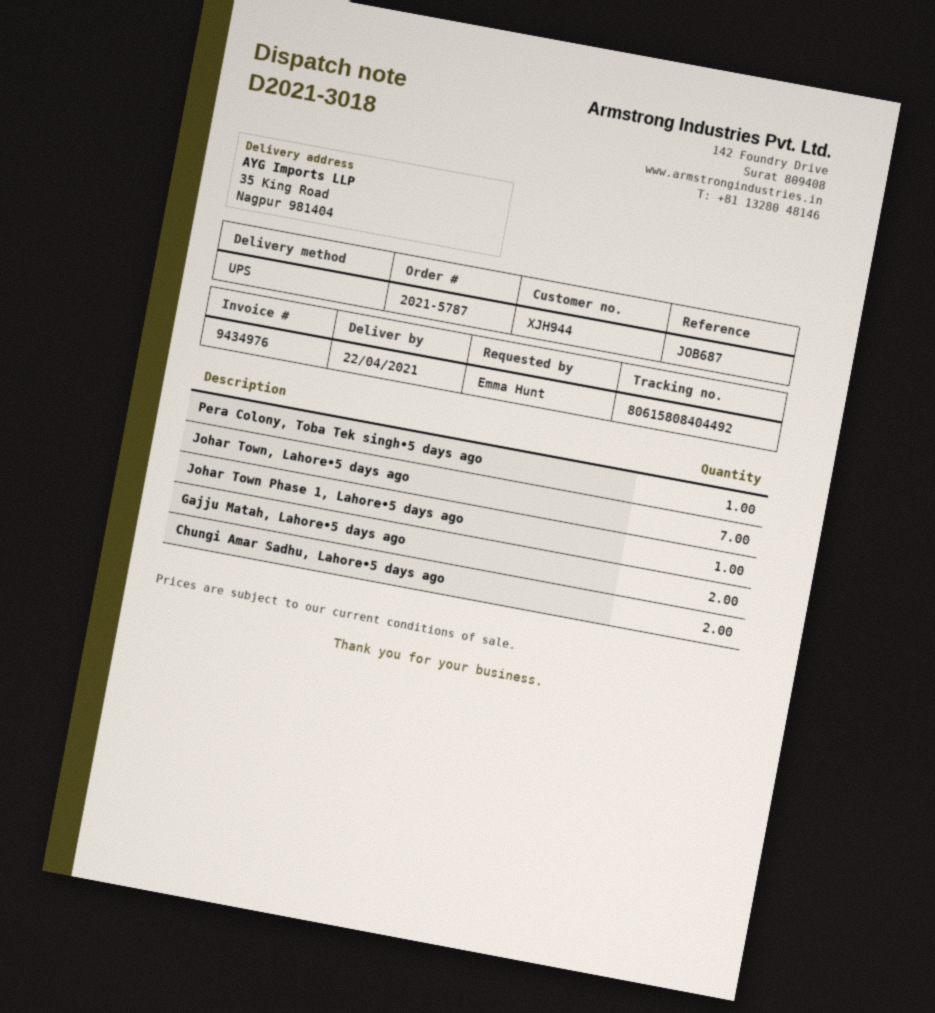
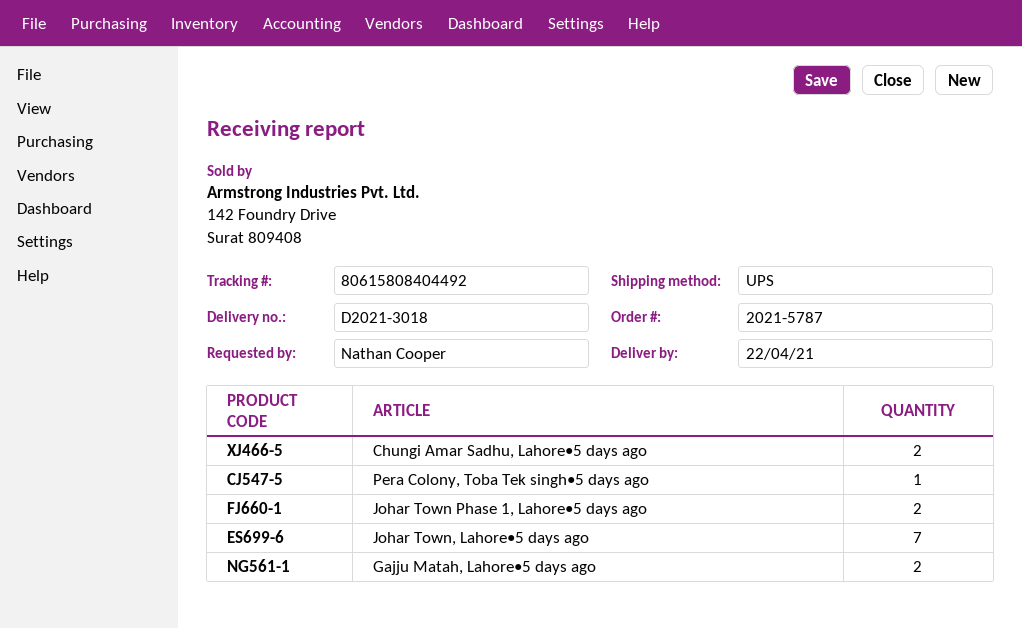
ordered by: Emma Hunt -> Nathan Cooper
Johar Town Phase 1, Lahore•5 days ago: 1 -> 2

